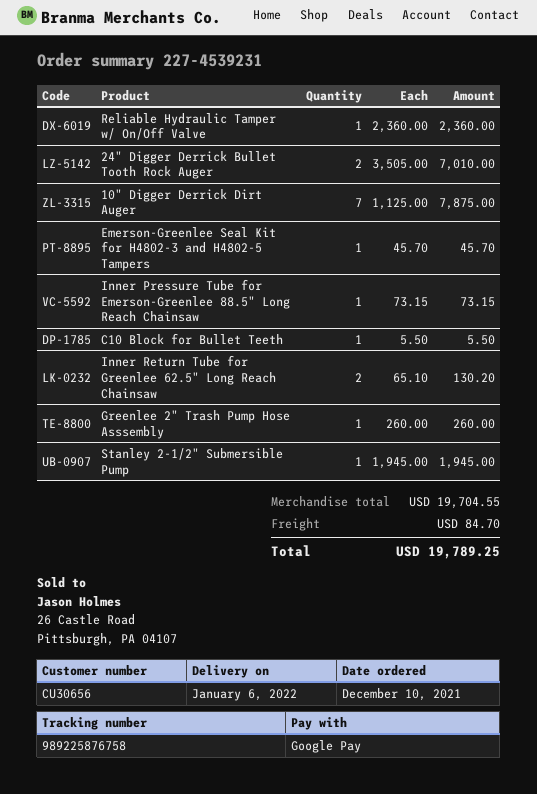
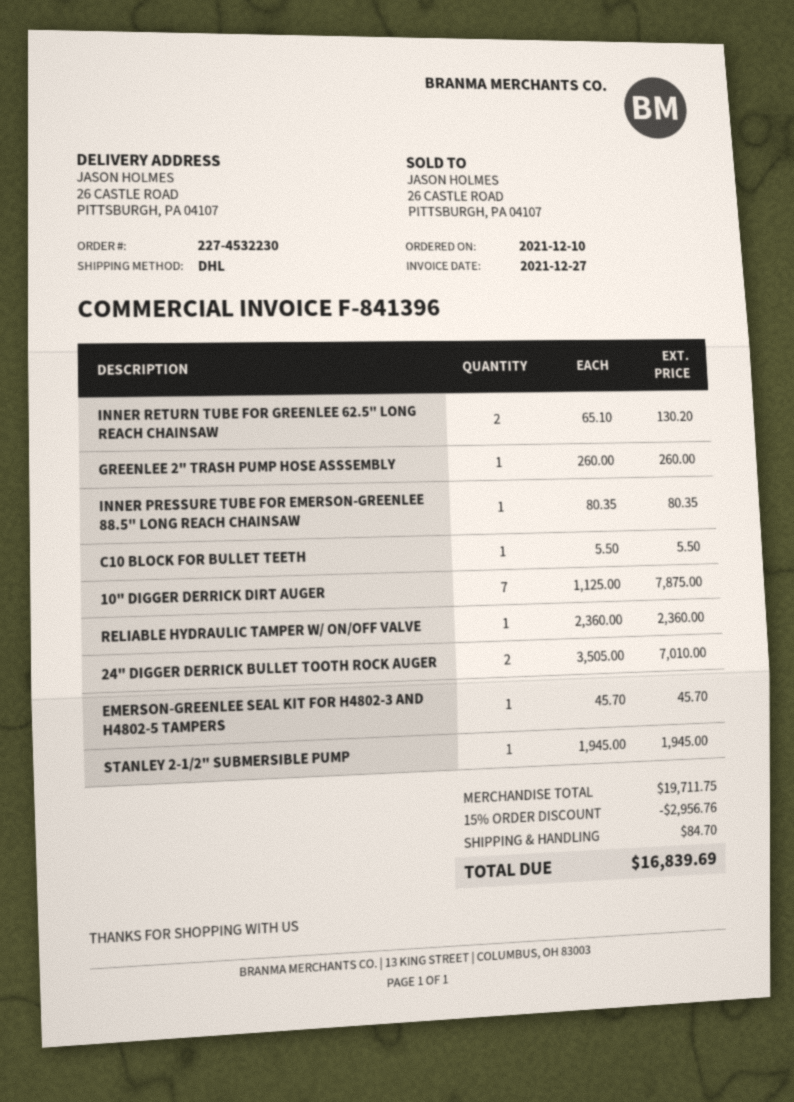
order number: 227-4539231 -> 227-4532230
Inner Pressure Tube for Emerson-Greenlee 88.5" Long Reach Chainsaw: 1 x 73.15 = 73.15 -> 1 x 80.35 = 80.35
subtotal: 19704.55 -> 19711.75
discount: none -> 15% = 2956.76
total: 19789.25 -> 16839.69

